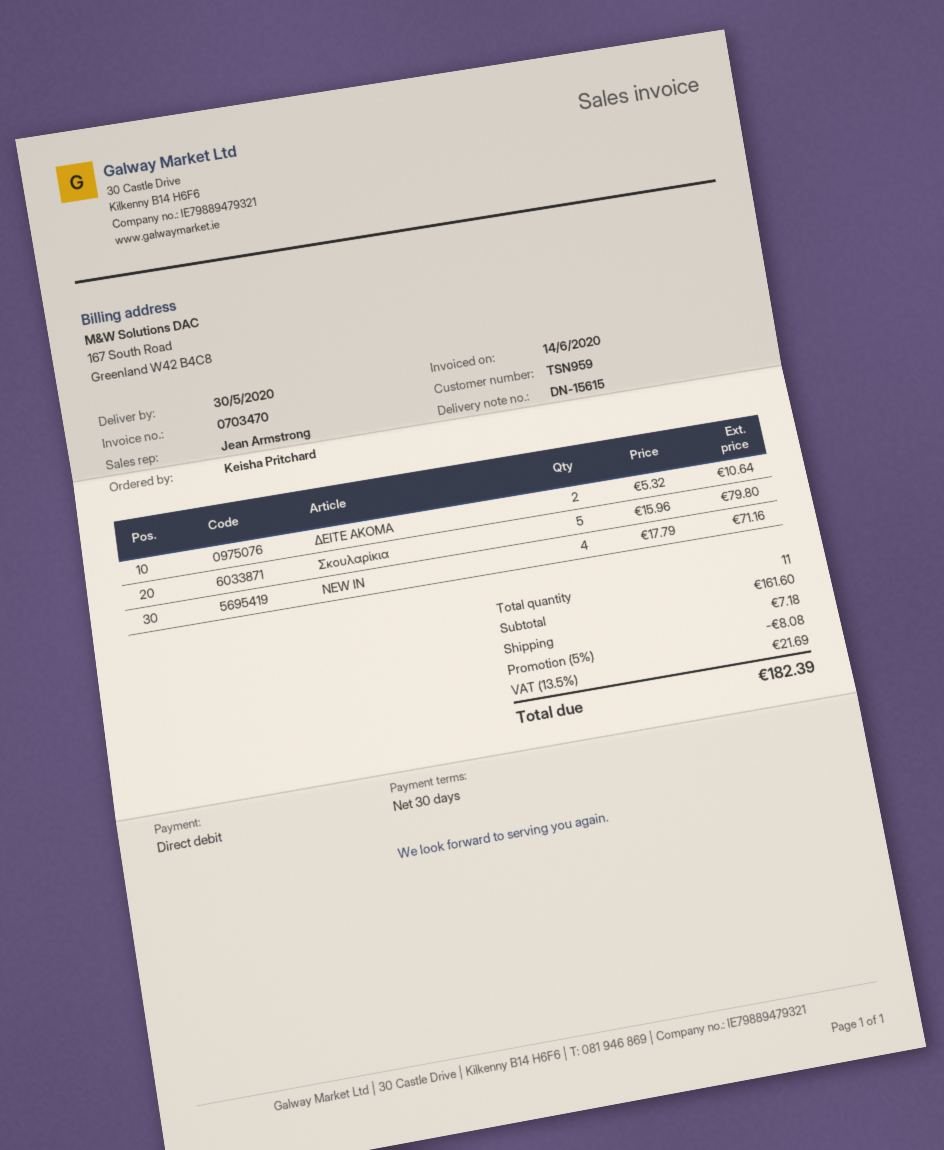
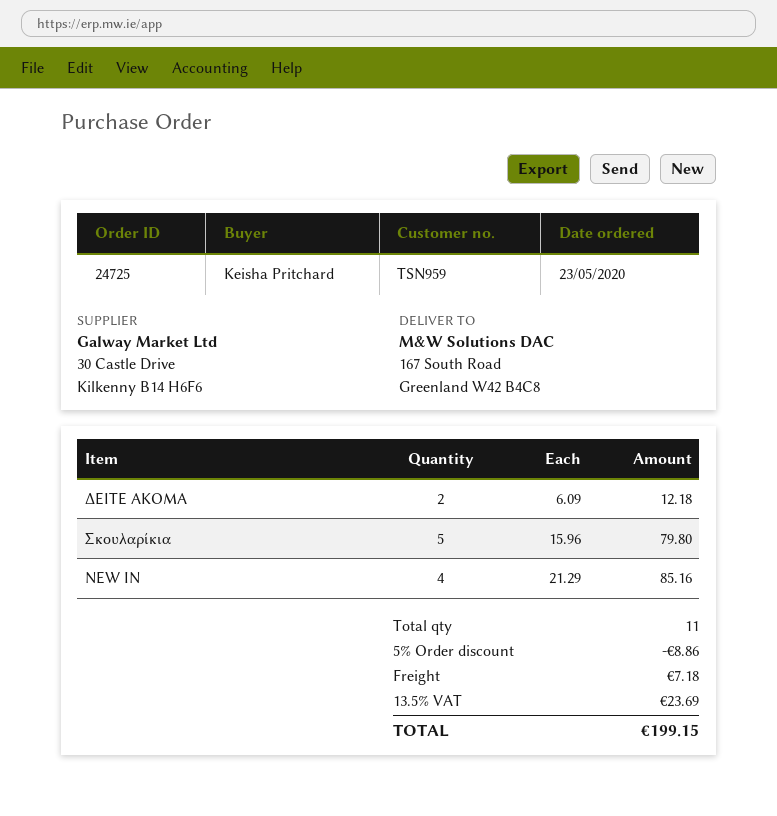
ΔΕΙΤΕ ΑΚΟΜΑ: 2 x 5.32 = 10.64 -> 2 x 6.09 = 12.18
NEW IN: 4 x 17.79 = 71.16 -> 4 x 21.29 = 85.16
discount: 5% = 8.08 -> 5% = 8.86
tax: 13.5% = 21.69 -> 13.5% = 23.69
total: 182.39 -> 199.15

